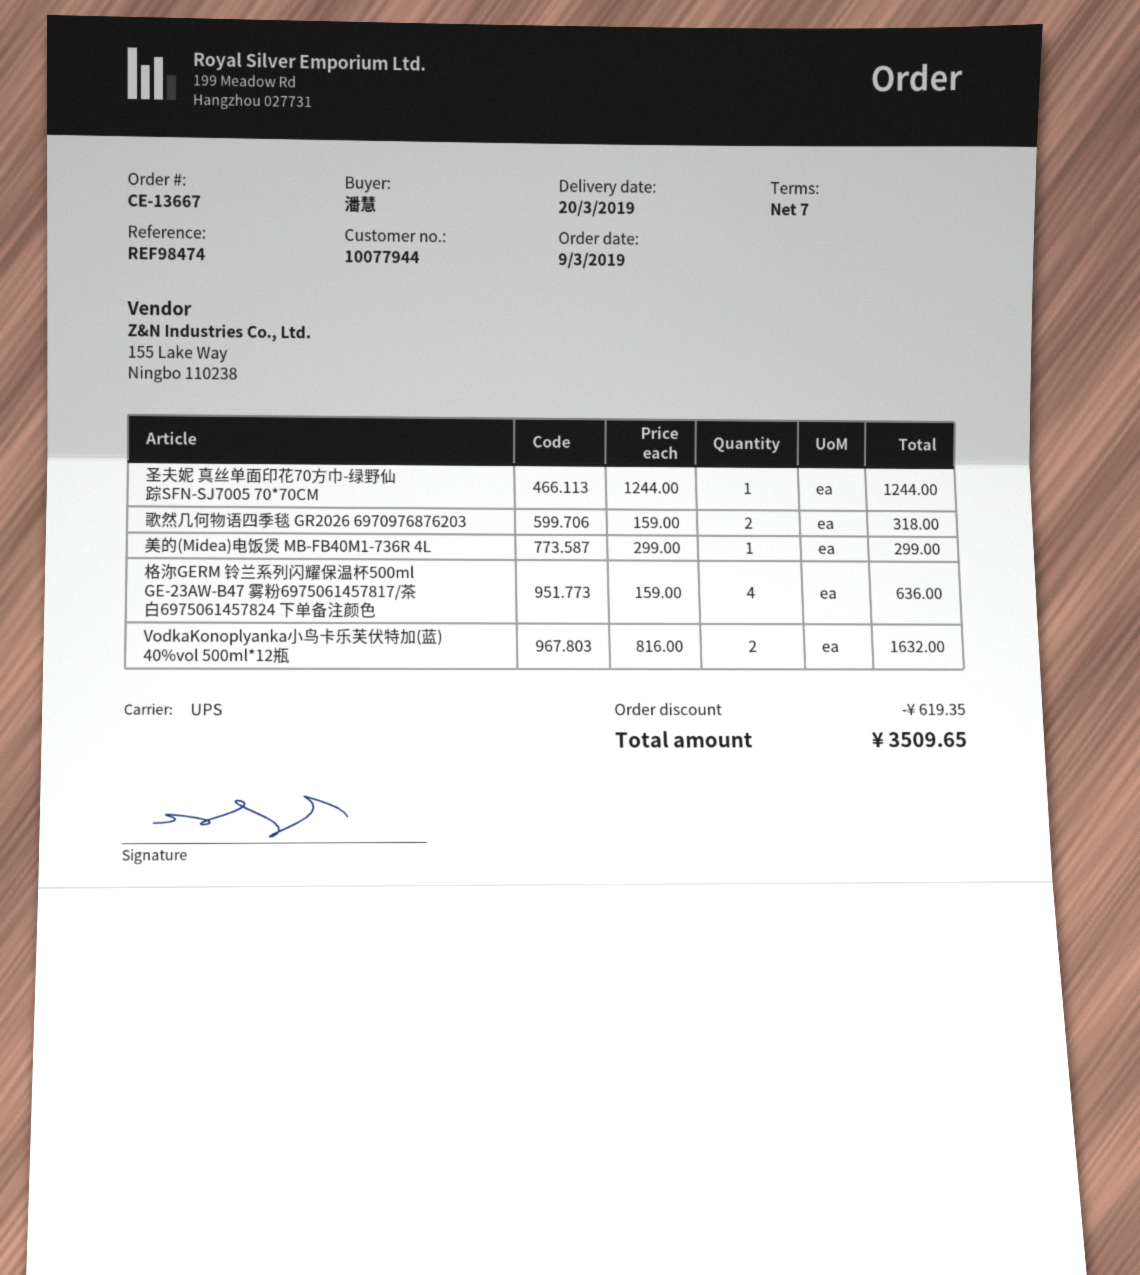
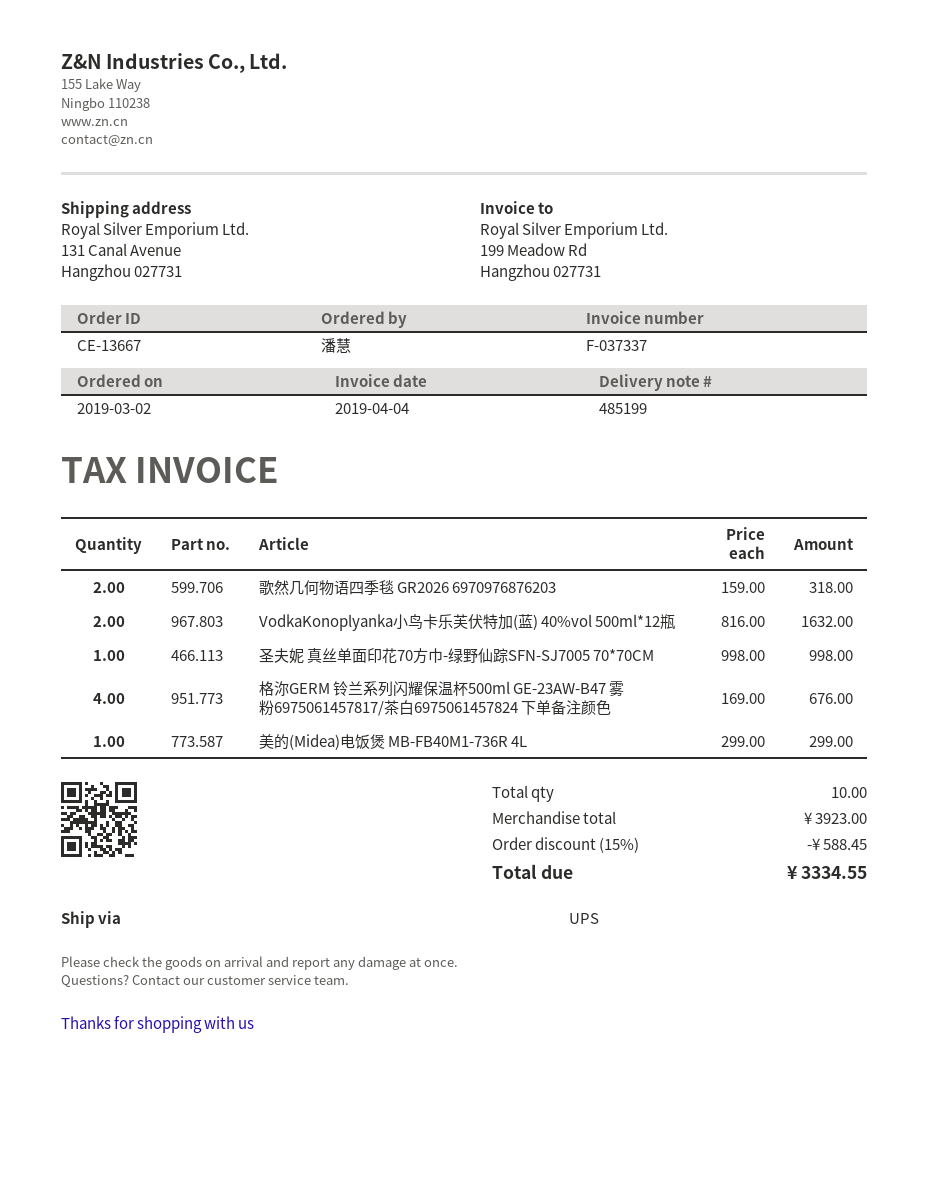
order date: 2019-03-09 -> 2019-03-02
圣夫妮 真丝单面印花70方巾-绿野仙踪SFN-SJ7005 70*70CM: 1 x 1244.00 = 1244.00 -> 1 x 998.00 = 998.00
格沵GERM 铃兰系列闪耀保温杯500ml GE-23AW-B47 雾粉6975061457817/茶白6975061457824 下单备注颜色: 4 x 159.00 = 636.00 -> 4 x 169.00 = 676.00
discount: 619.35 -> 588.45
total: 3509.65 -> 3334.55

